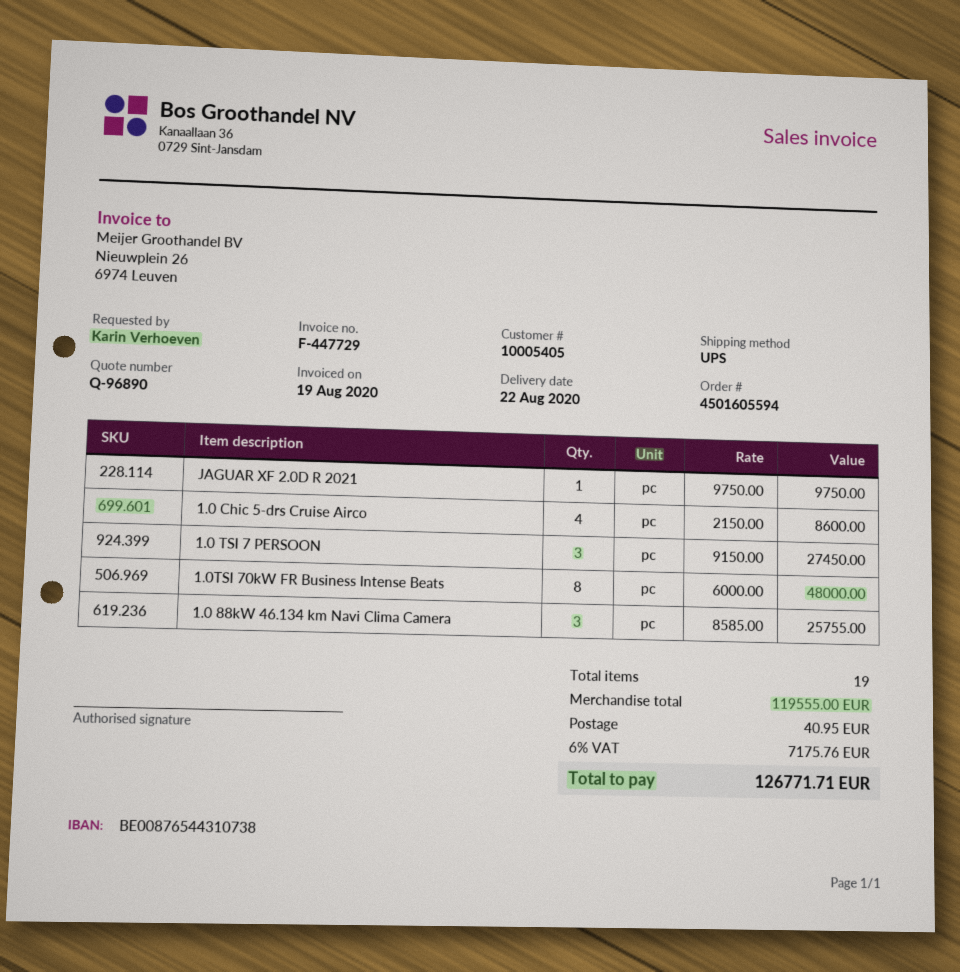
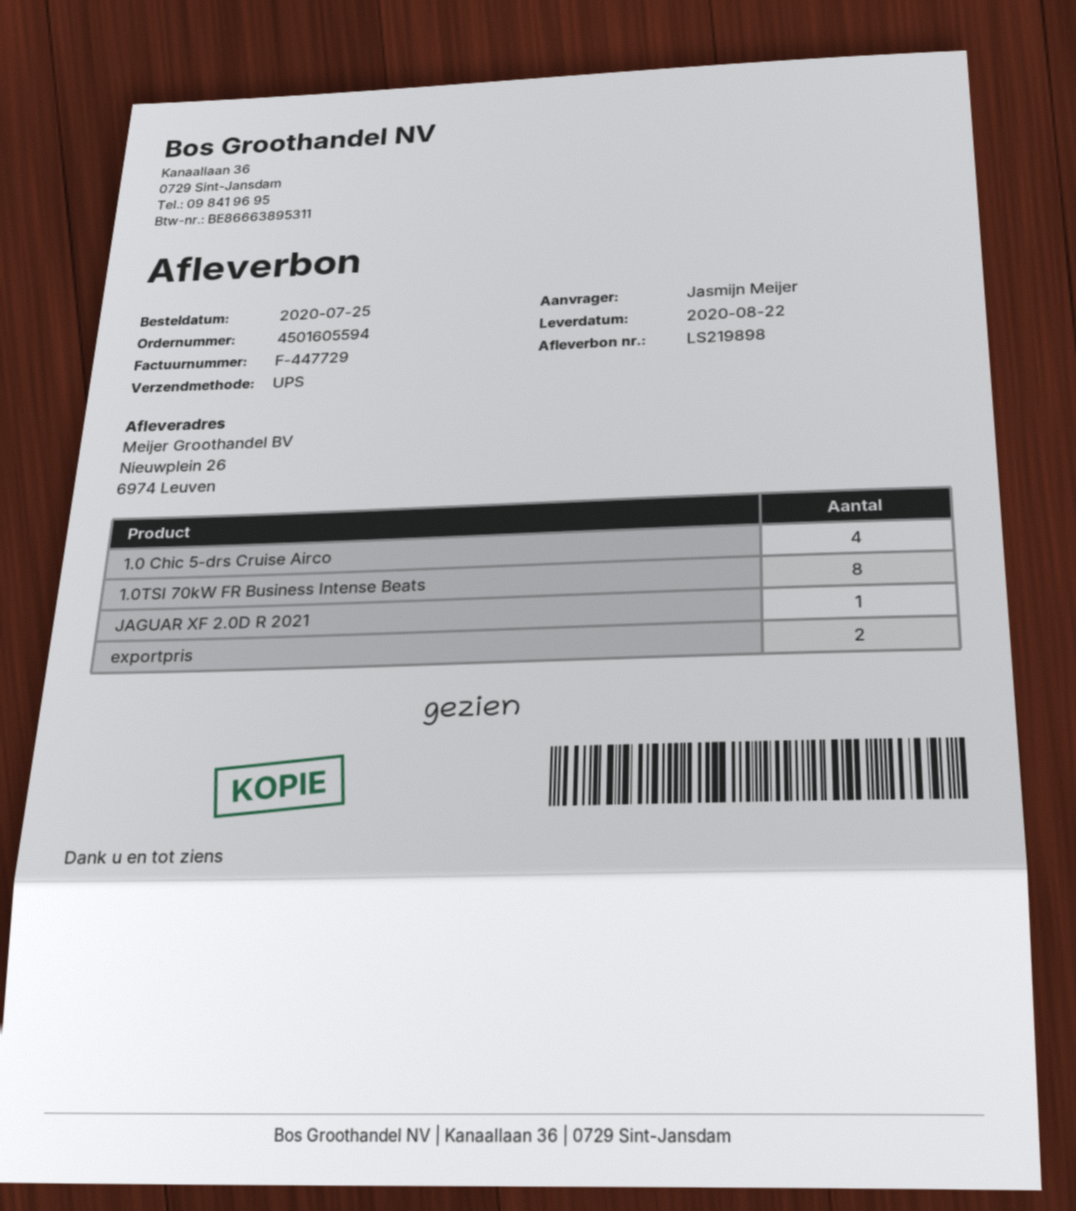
ordered by: Karin Verhoeven -> Jasmijn Meijer
1.0 TSI 7 PERSOON: 3 -> none
1.0 88kW 46.134 km Navi Clima Camera: 3 -> none
exportpris: none -> 2

